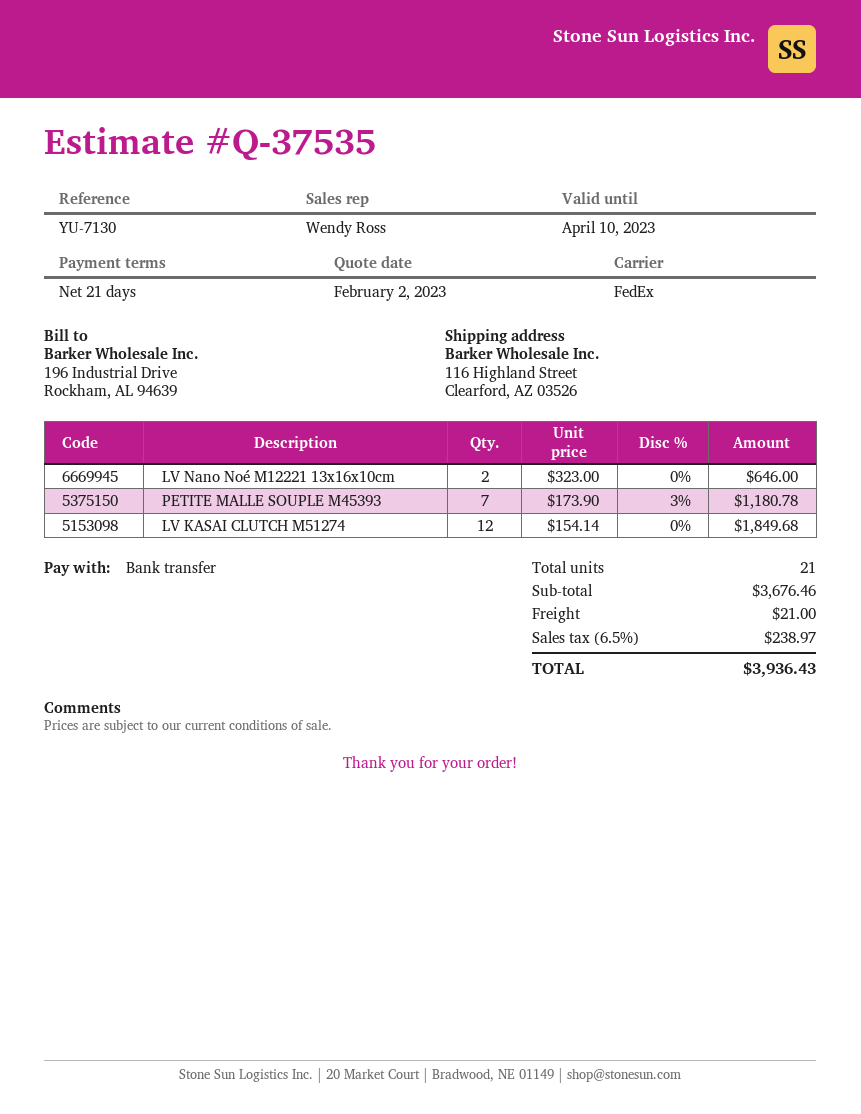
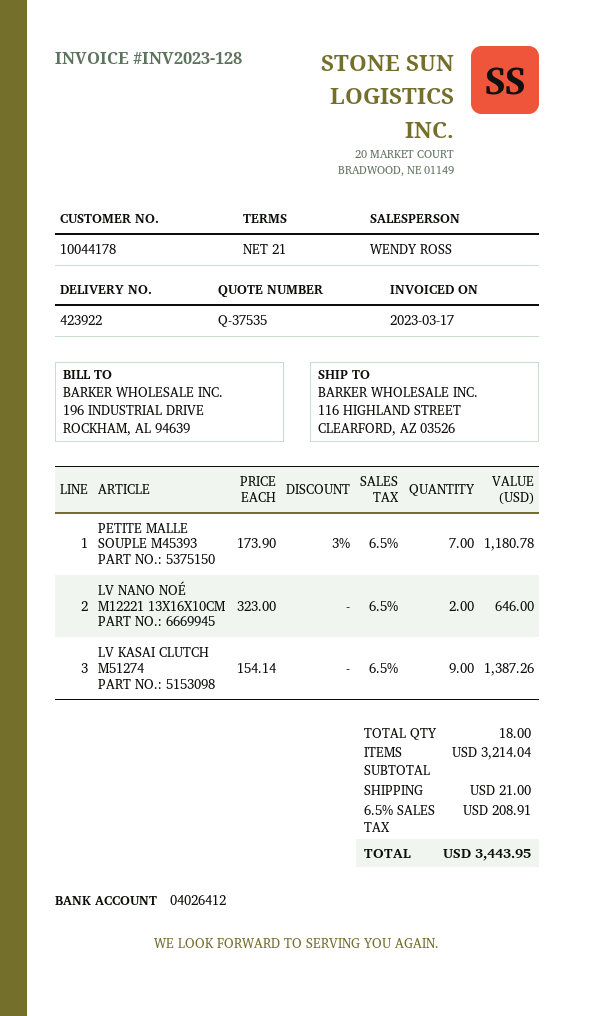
LV KASAI CLUTCH M51274: 12 x 154.14 = 1849.68 -> 9 x 154.14 = 1387.26
total quantity: 21 -> 18
subtotal: 3676.46 -> 3214.04
tax: 6.5% = 238.97 -> 6.5% = 208.91
total: 3936.43 -> 3443.95

